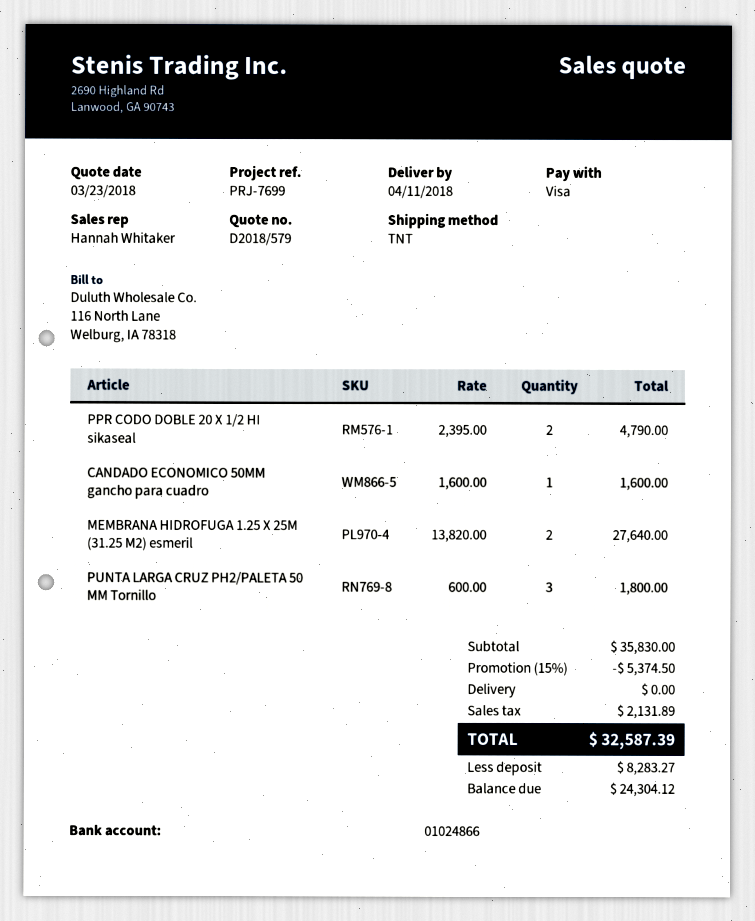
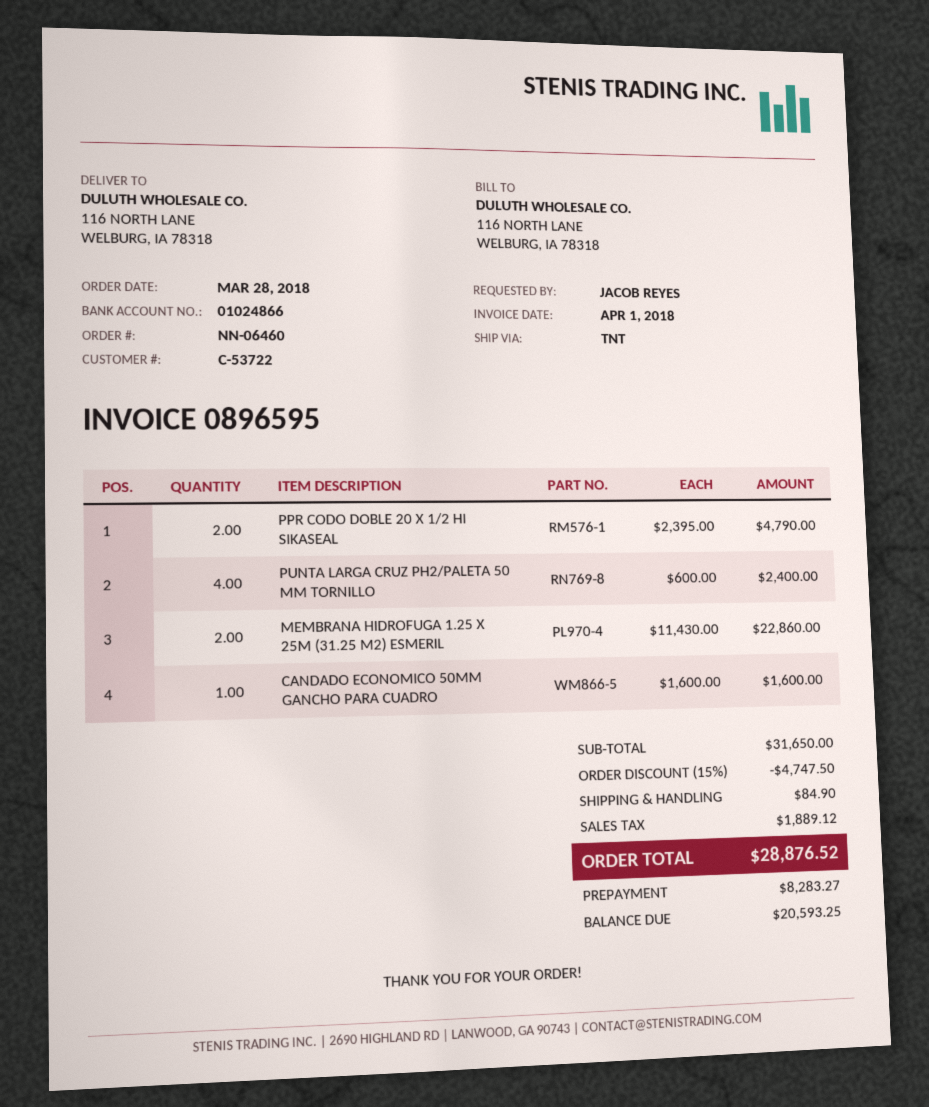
MEMBRANA HIDROFUGA 1.25 X 25M (31.25 M2) esmeril: 2 x 13820.00 = 27640.00 -> 2 x 11430.00 = 22860.00
PUNTA LARGA CRUZ PH2/PALETA 50 MM Tornillo: 3 x 600.00 = 1800.00 -> 4 x 600.00 = 2400.00
subtotal: 35830.00 -> 31650.00
discount: 15% = 5374.50 -> 15% = 4747.50
shipping: 0.00 -> 84.90
tax: 2131.89 -> 1889.12
total: 32587.39 -> 28876.52
balance: 24304.12 -> 20593.25

